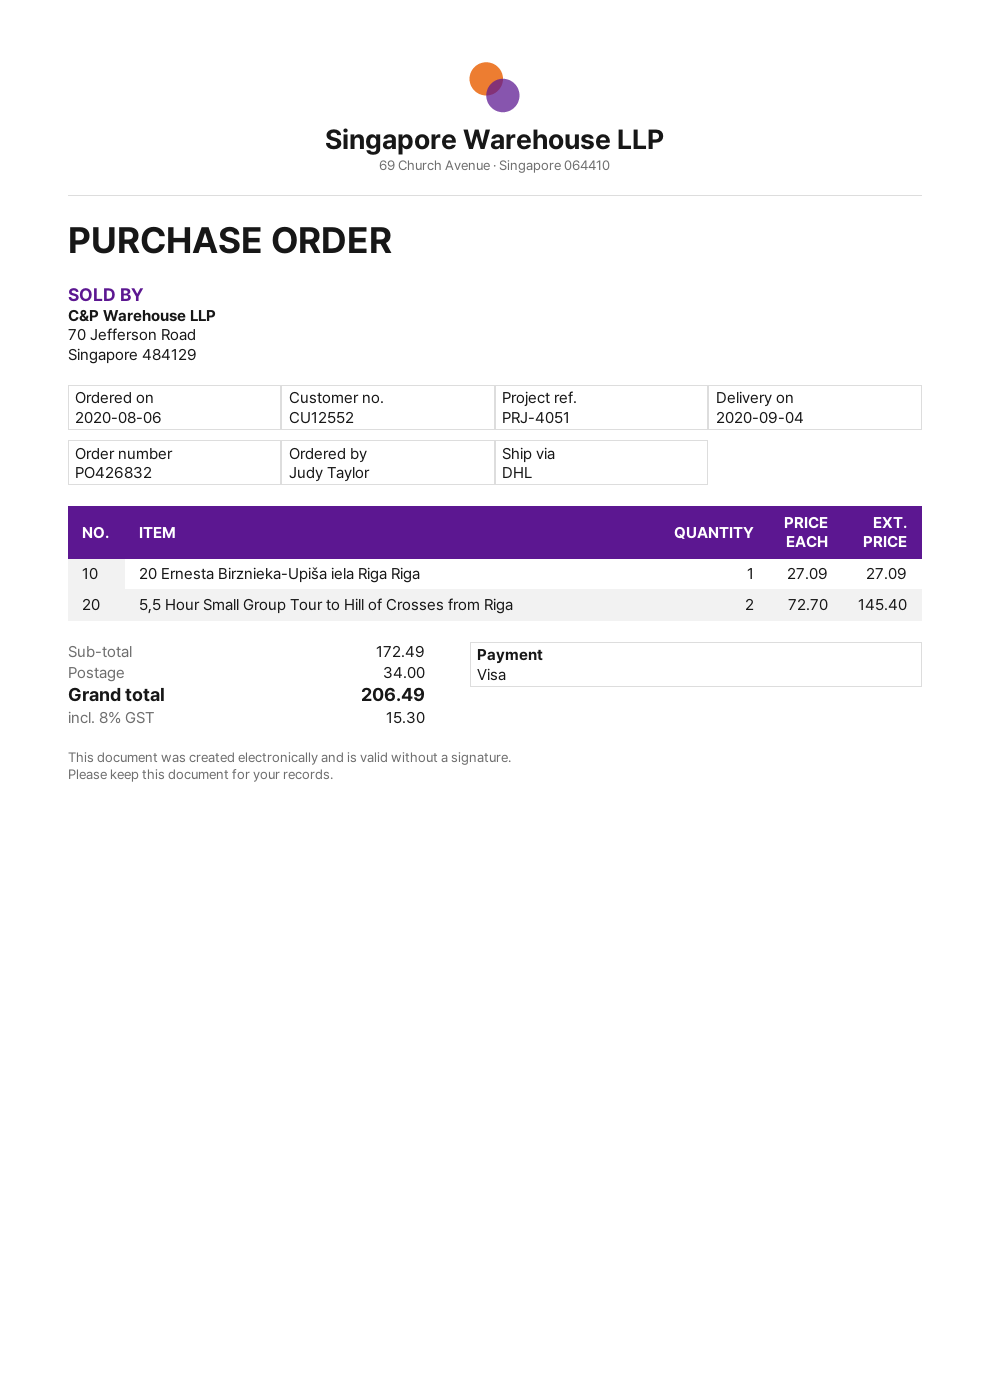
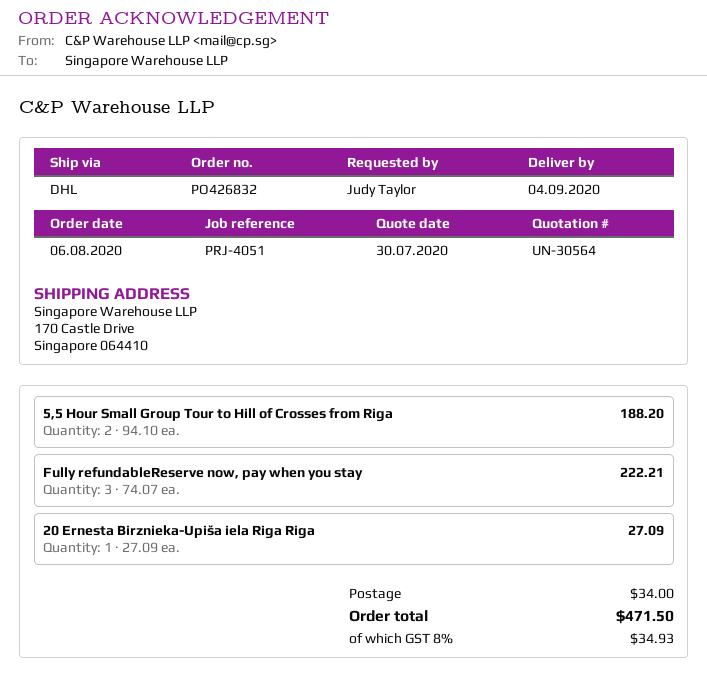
5,5 Hour Small Group Tour to Hill of Crosses from Riga: 2 x 72.70 = 145.40 -> 2 x 94.10 = 188.20
Fully refundableReserve now, pay when you stay: none -> 3 x 74.07 = 222.21
tax: 8% = 15.30 -> 8% = 34.93
total: 206.49 -> 471.50

